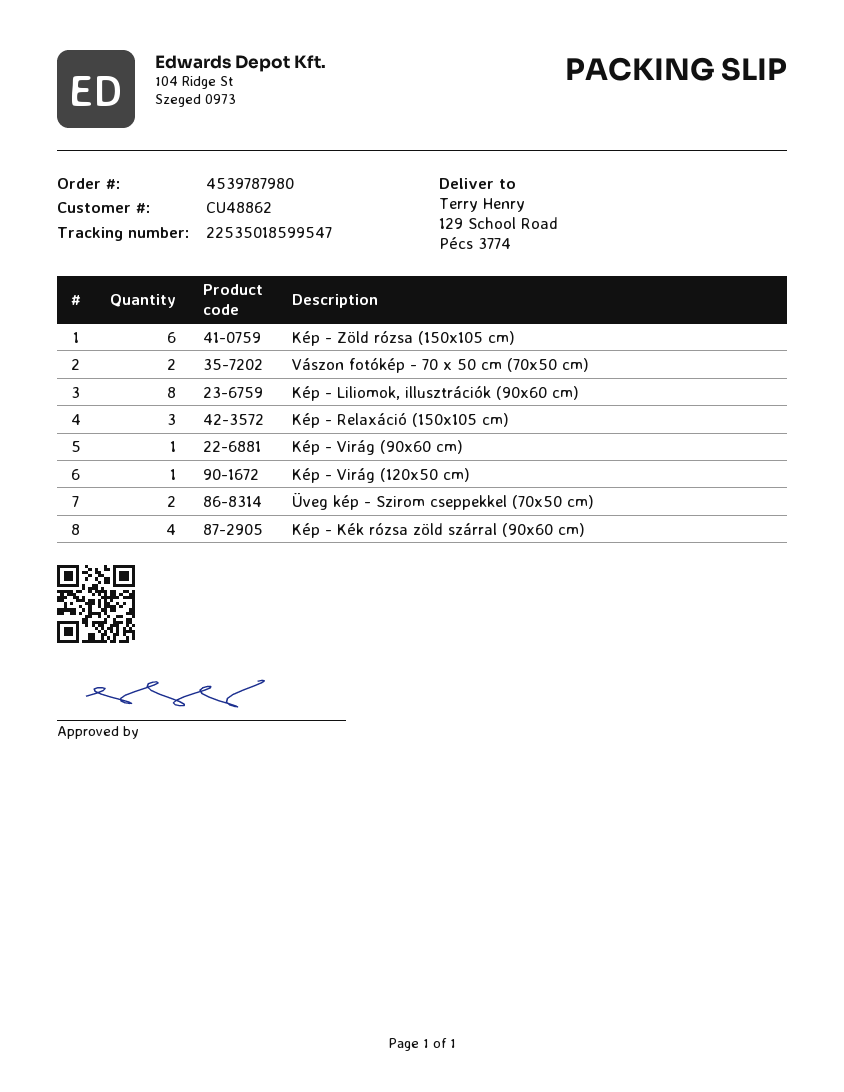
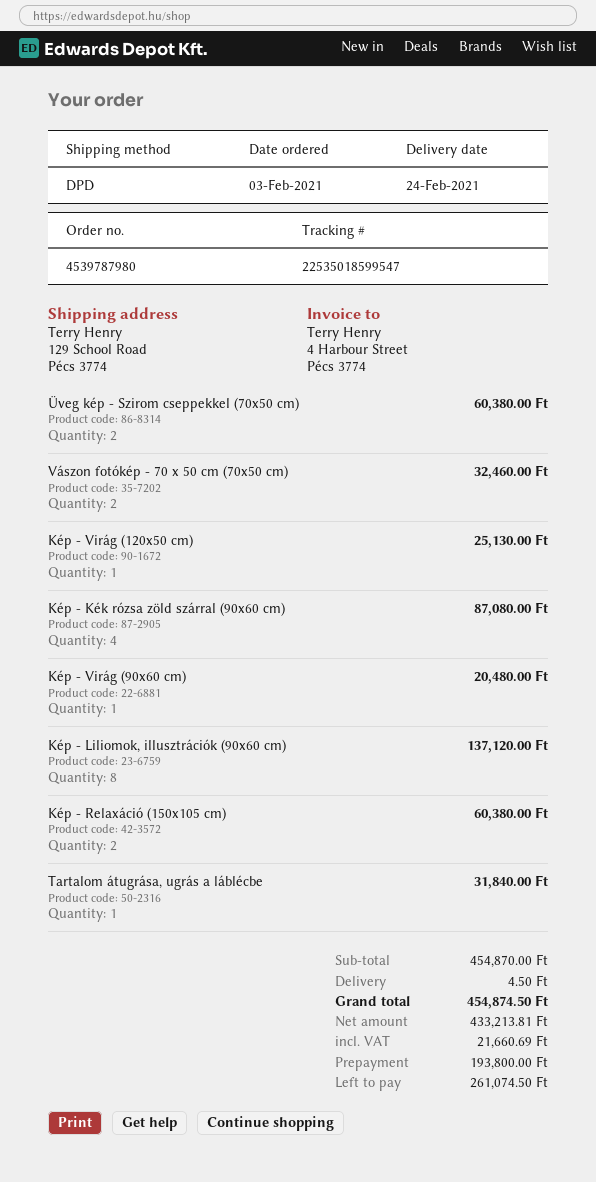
Kép - Zöld rózsa (150x105 cm): 6 -> none
Kép - Relaxáció (150x105 cm): 3 -> 2
Tartalom átugrása, ugrás a láblécbe: none -> 1

